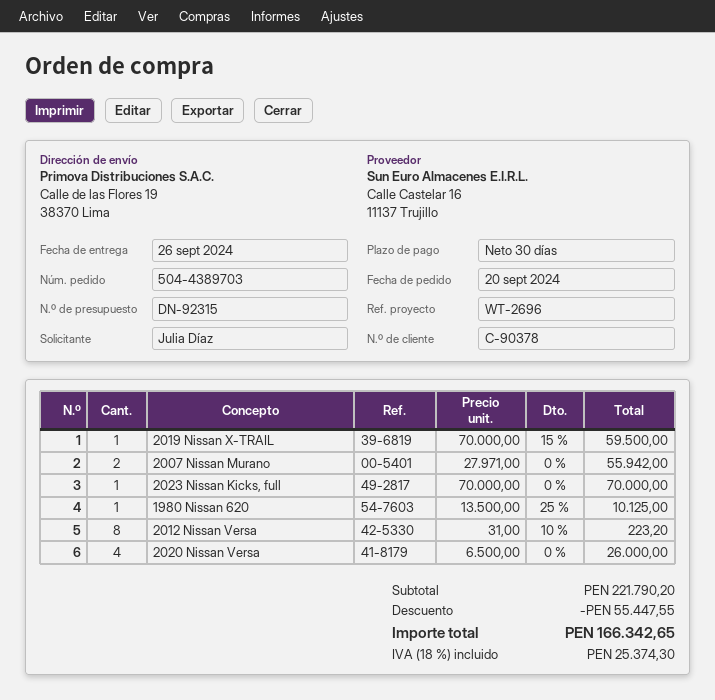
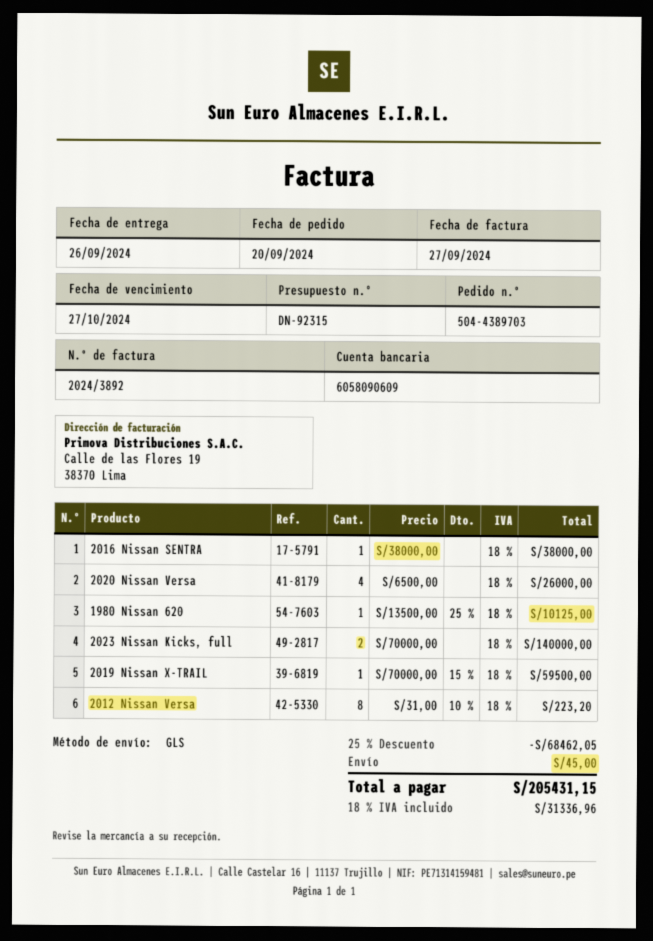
2007 Nissan Murano: 2 x 27971.00 = 55942.00 -> none
2023 Nissan Kicks, full: 1 x 70000.00 = 70000.00 -> 2 x 70000.00 = 140000.00
2016 Nissan SENTRA: none -> 1 x 38000.00 = 38000.00
discount: 55447.55 -> 68462.05
shipping: none -> 45.00
tax: 18% = 25374.30 -> 18% = 31336.96
total: 166342.65 -> 205431.15

